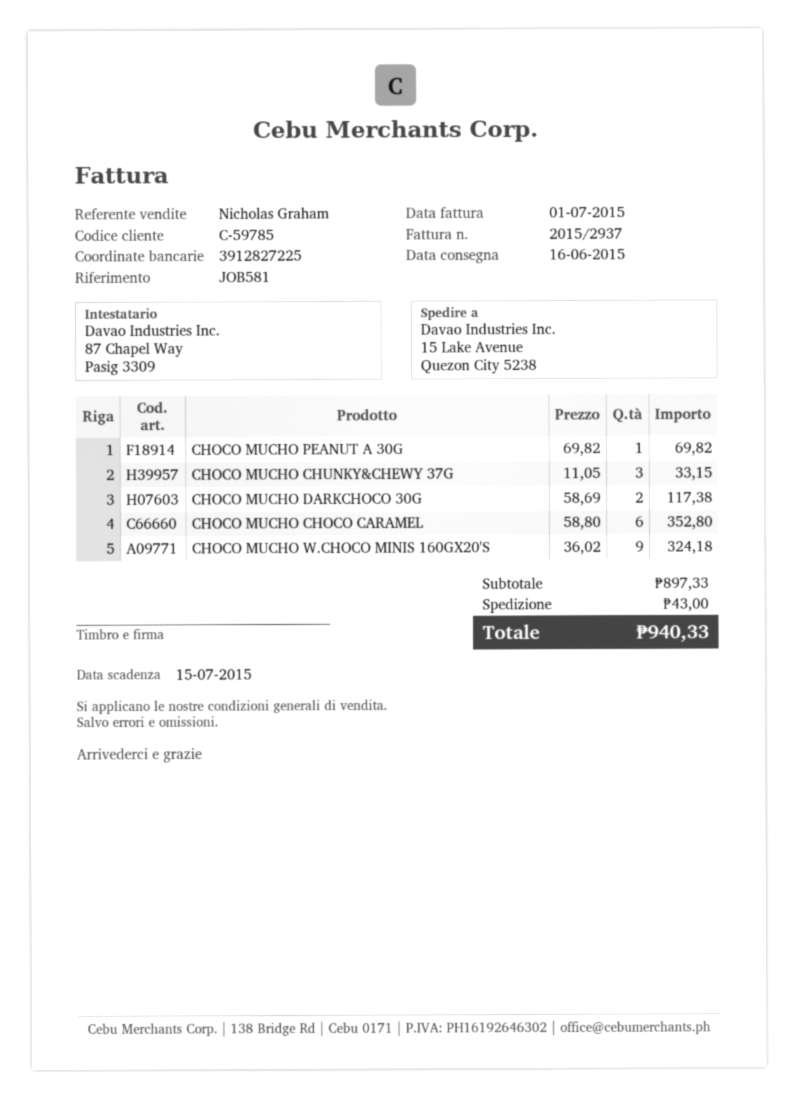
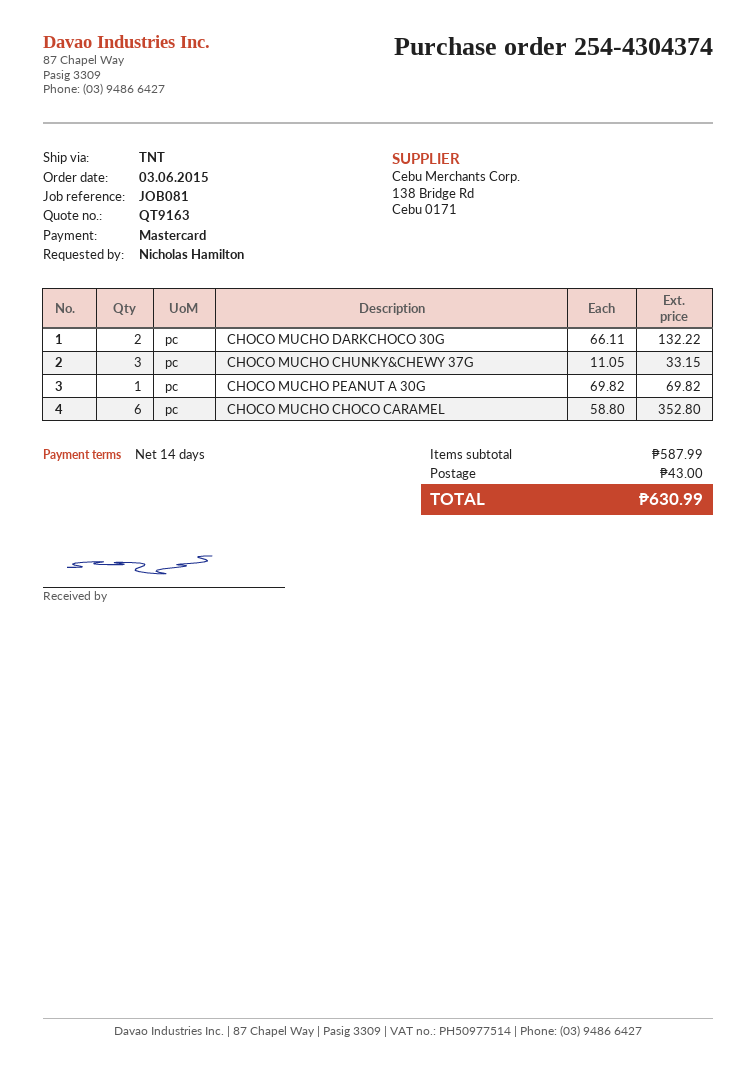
reference: JOB581 -> JOB081
CHOCO MUCHO DARKCHOCO 30G: 2 x 58.69 = 117.38 -> 2 x 66.11 = 132.22
CHOCO MUCHO W.CHOCO MINIS 160GX20'S: 9 x 36.02 = 324.18 -> none
subtotal: 897.33 -> 587.99
total: 940.33 -> 630.99

